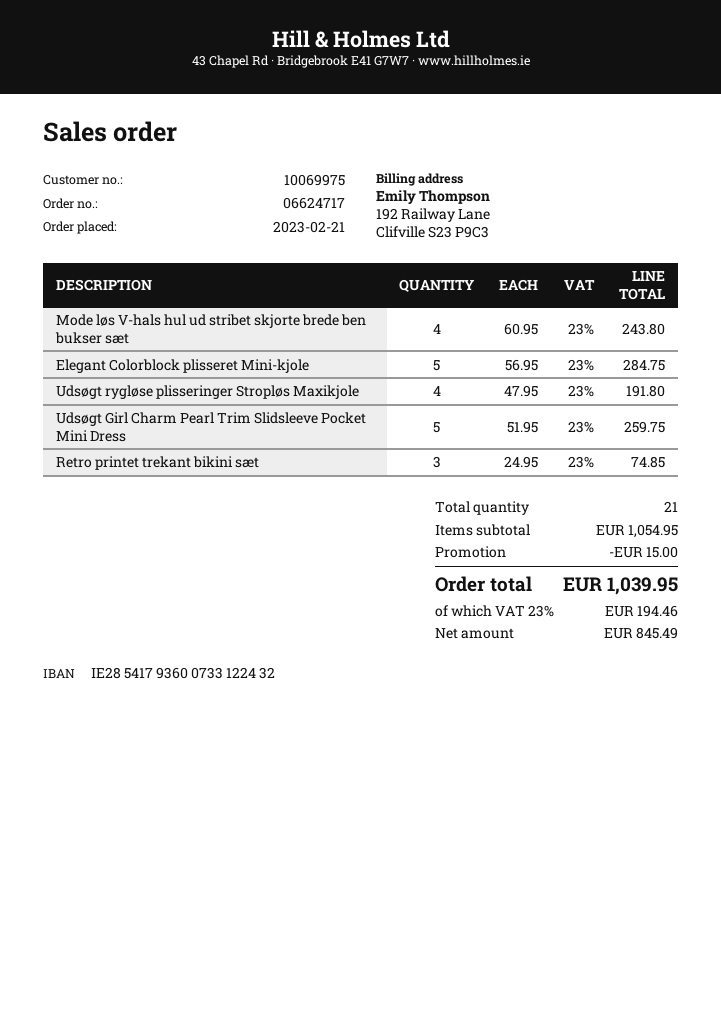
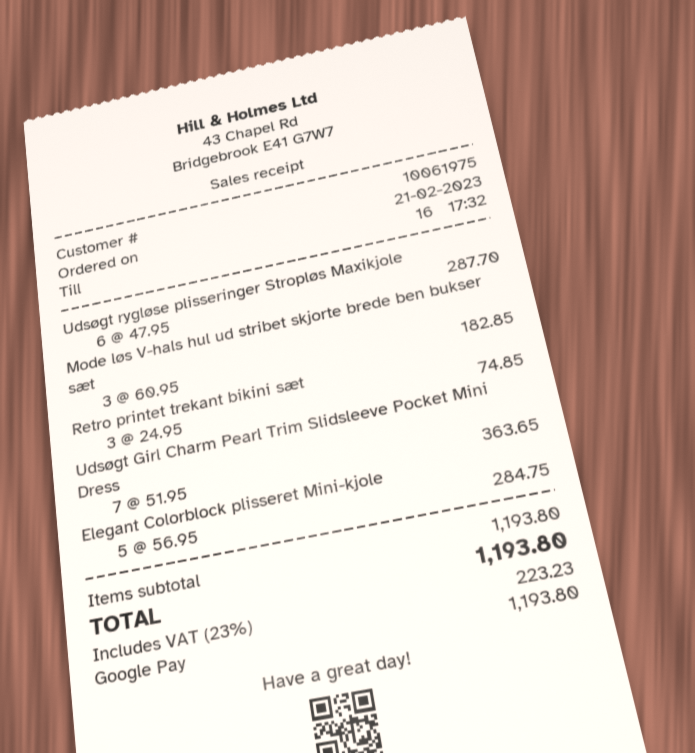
customer number: 10069975 -> 10061975
Mode løs V-hals hul ud stribet skjorte brede ben bukser sæt: 4 x 60.95 = 243.80 -> 3 x 60.95 = 182.85
Udsøgt rygløse plisseringer Stropløs Maxikjole: 4 x 47.95 = 191.80 -> 6 x 47.95 = 287.70
Udsøgt Girl Charm Pearl Trim Slidsleeve Pocket Mini Dress: 5 x 51.95 = 259.75 -> 7 x 51.95 = 363.65
subtotal: 1054.95 -> 1193.80
discount: 15.00 -> none
tax: 23% = 194.46 -> 23% = 223.23
total: 1039.95 -> 1193.80

